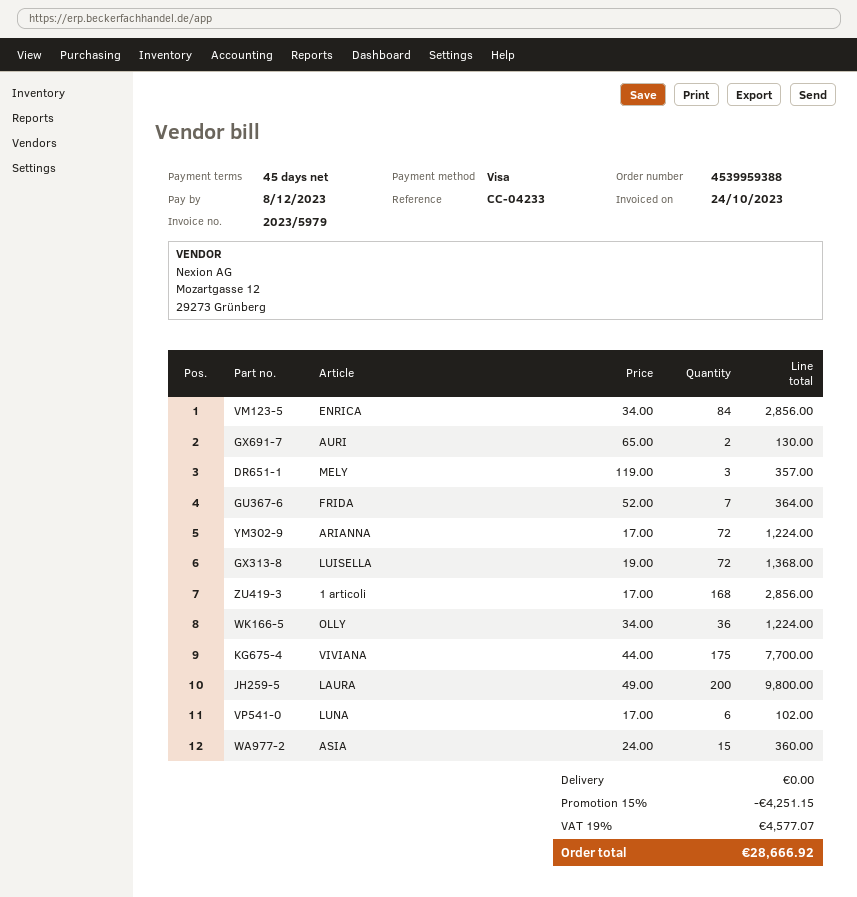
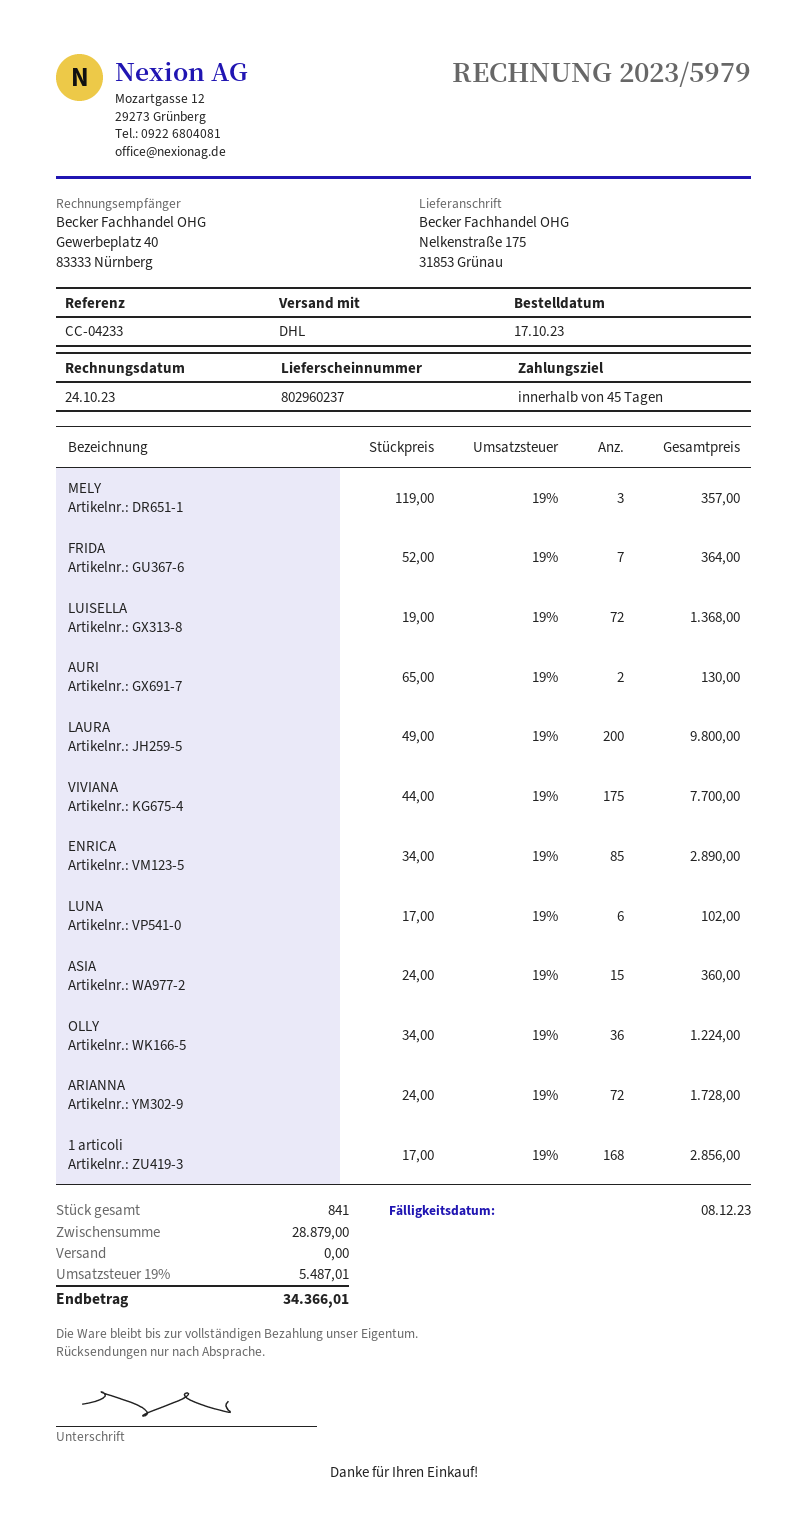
ENRICA: 84 x 34.00 = 2856.00 -> 85 x 34.00 = 2890.00
ARIANNA: 72 x 17.00 = 1224.00 -> 72 x 24.00 = 1728.00
discount: 15% = 4251.15 -> none
tax: 19% = 4577.07 -> 19% = 5487.01
total: 28666.92 -> 34366.01

